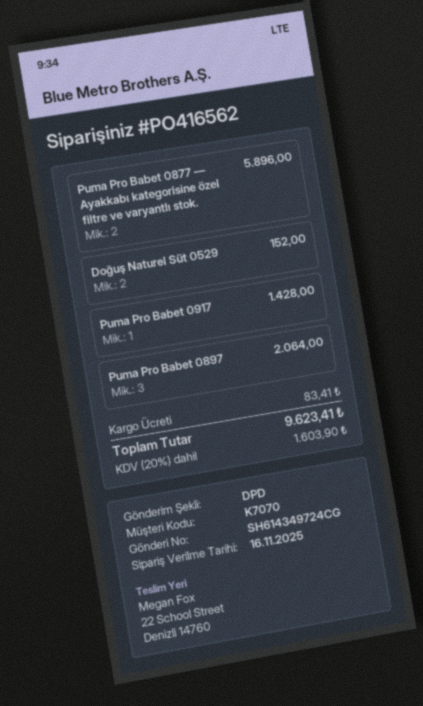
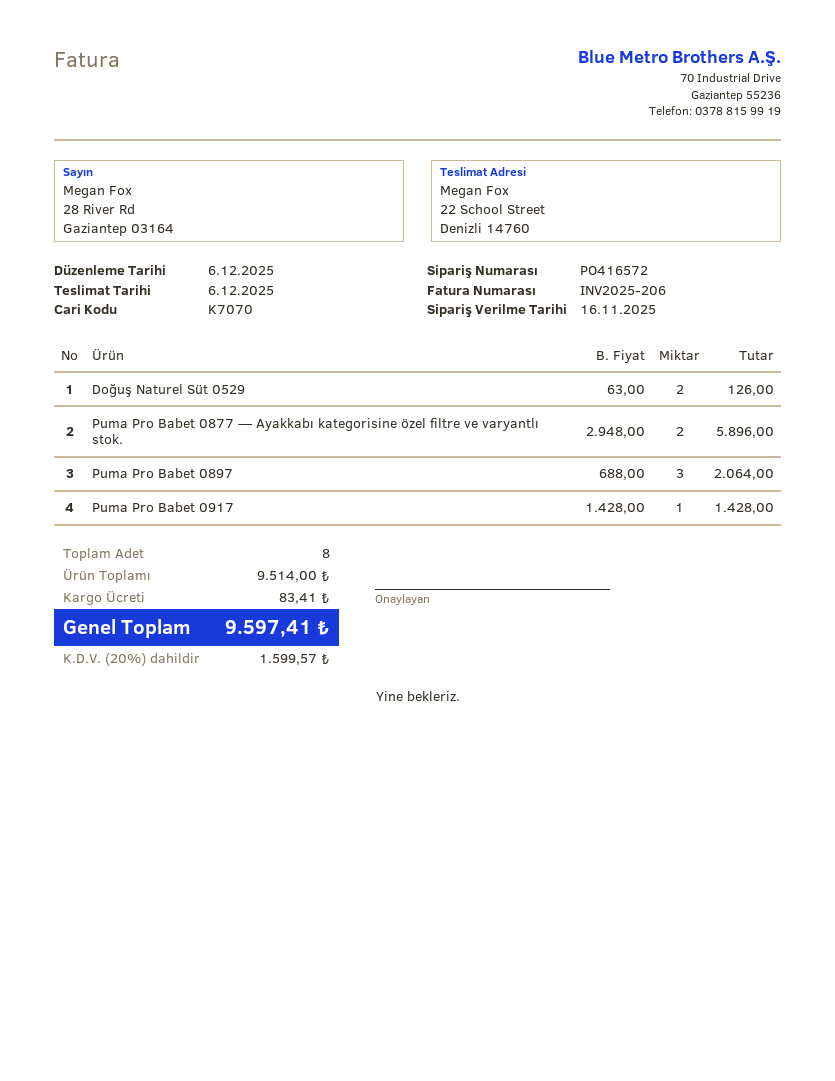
order number: PO416562 -> PO416572
Doğuş Naturel Süt 0529: 2 for 152.00 -> 2 for 126.00
tax: 20% = 1603.90 -> 20% = 1599.57
total: 9623.41 -> 9597.41

